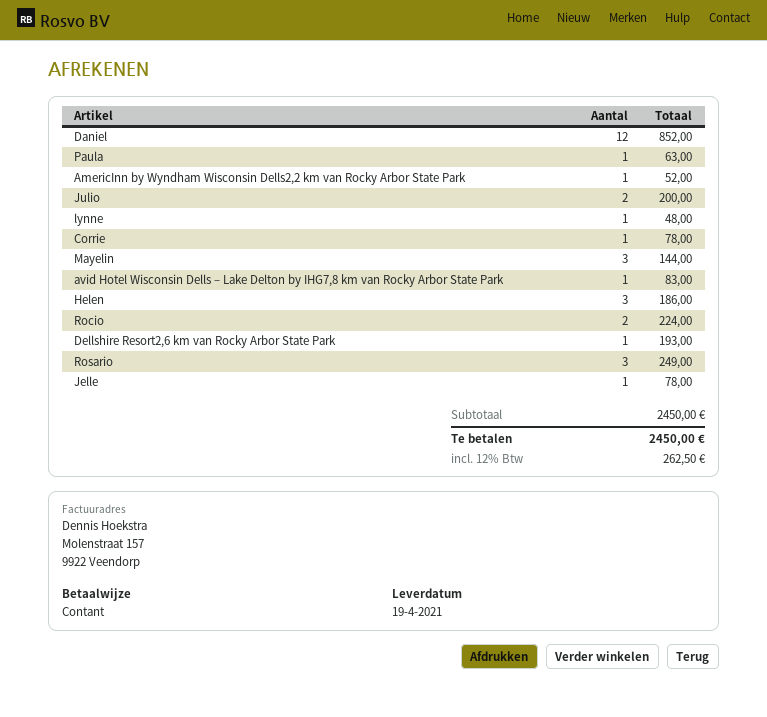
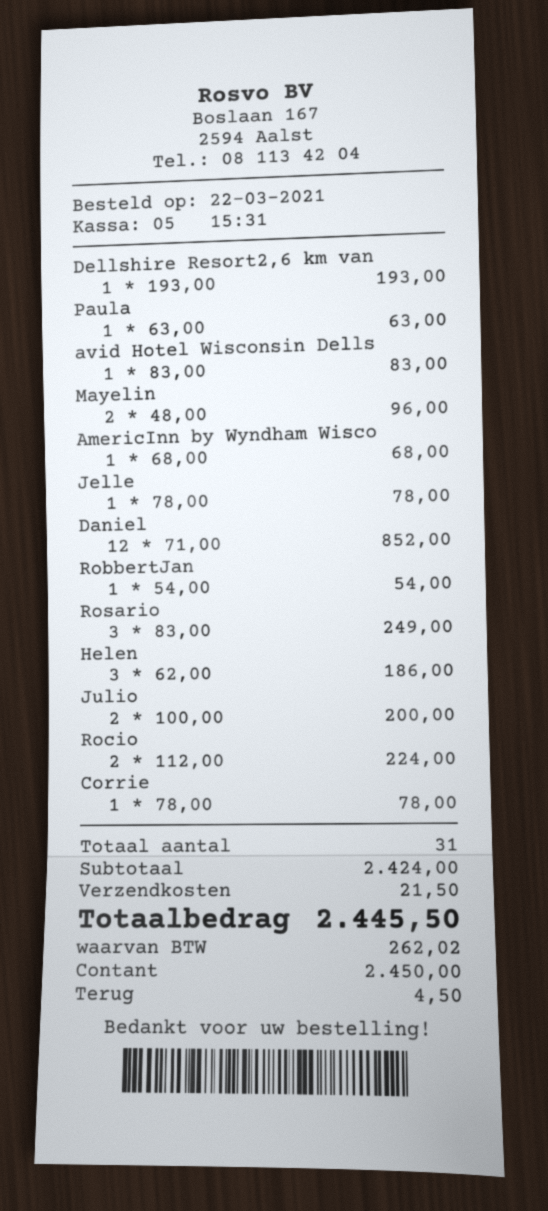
AmericInn by Wyndham Wisconsin Dells2,2 km van Rocky Arbor State Park: 1 for 52.00 -> 1 for 68.00
lynne: 1 for 48.00 -> none
Mayelin: 3 for 144.00 -> 2 for 96.00
RobbertJan: none -> 1 for 54.00
subtotal: 2450.00 -> 2424.00
shipping: none -> 21.50
tax: 262.50 -> 262.02
total: 2450.00 -> 2445.50

